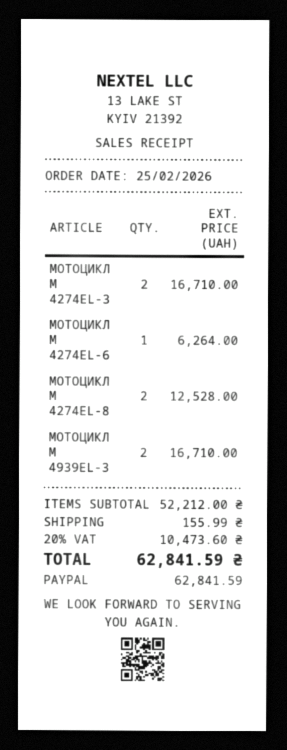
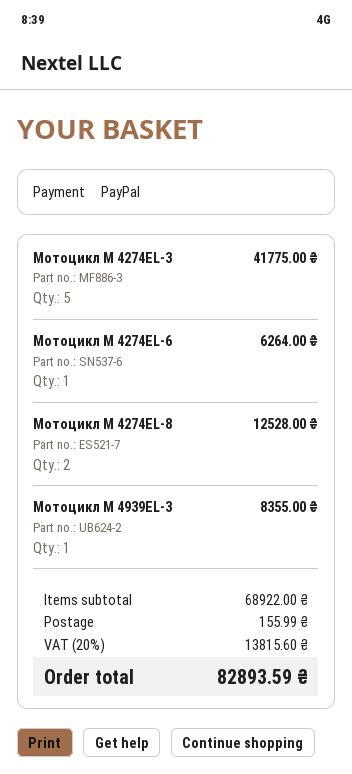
МОТОЦИКЛ M 4274EL-3: 2 for 16710.00 -> 5 for 41775.00
МОТОЦИКЛ M 4939EL-3: 2 for 16710.00 -> 1 for 8355.00
subtotal: 52212.00 -> 68922.00
tax: 20% = 10473.60 -> 20% = 13815.60
total: 62841.59 -> 82893.59

